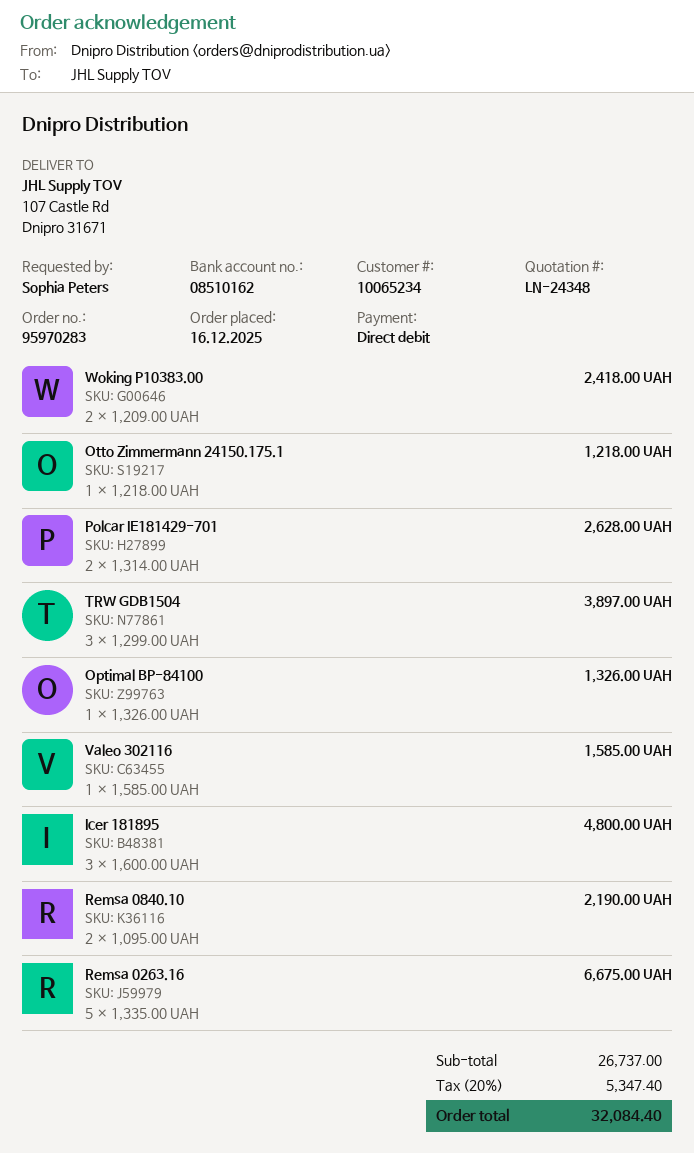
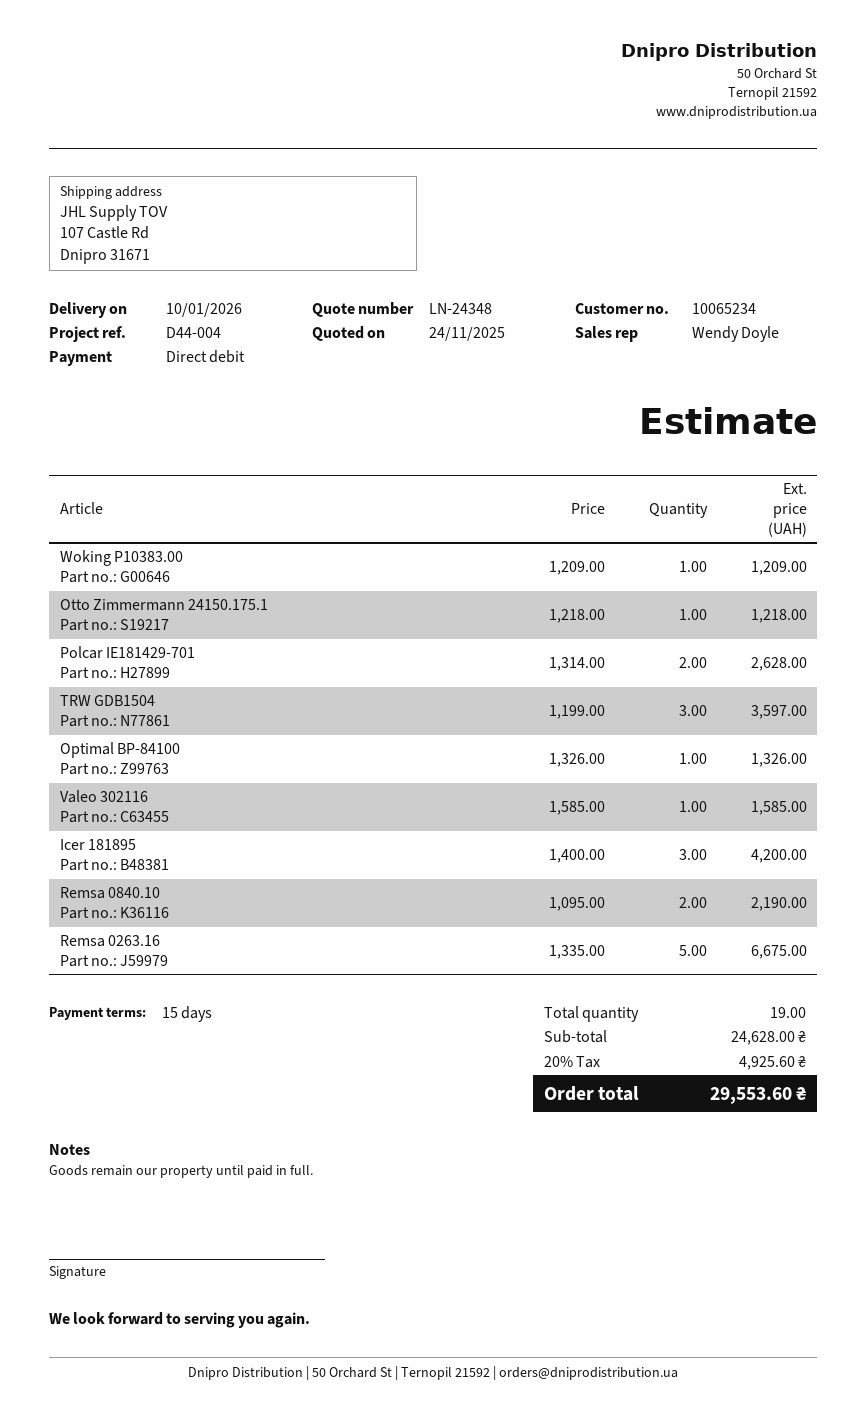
Woking P10383.00: 2 x 1209.00 = 2418.00 -> 1 x 1209.00 = 1209.00
TRW GDB1504: 3 x 1299.00 = 3897.00 -> 3 x 1199.00 = 3597.00
Icer 181895: 3 x 1600.00 = 4800.00 -> 3 x 1400.00 = 4200.00
subtotal: 26737.00 -> 24628.00
tax: 20% = 5347.40 -> 20% = 4925.60
total: 32084.40 -> 29553.60

